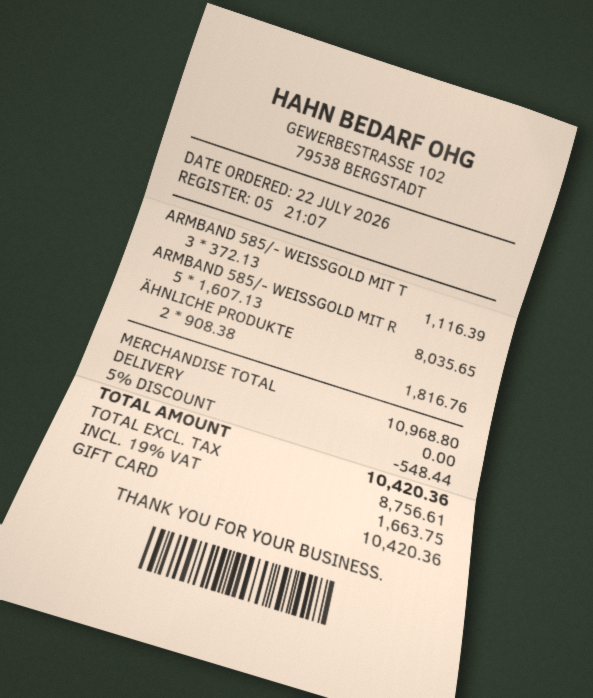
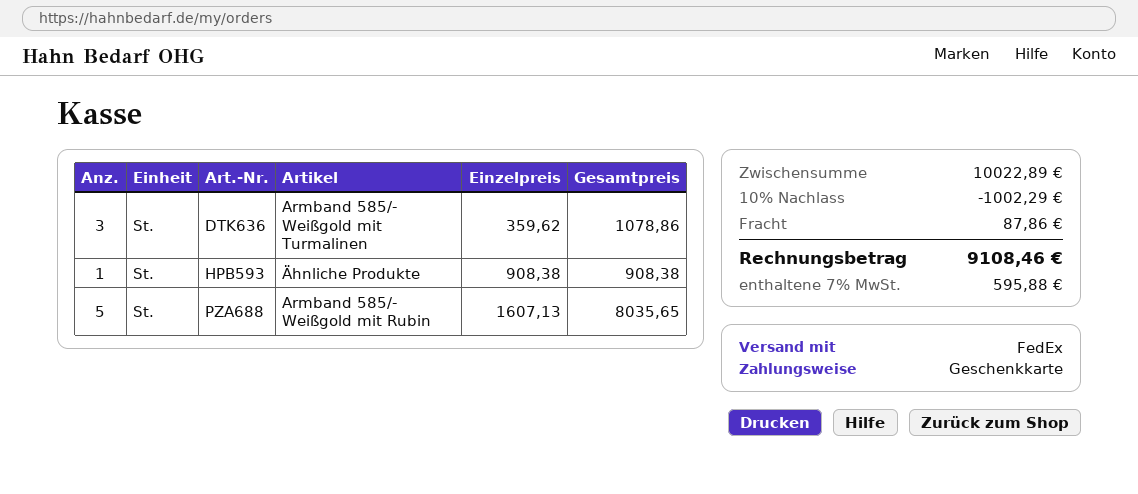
ARMBAND 585/- WEISSGOLD MIT T: 3 x 372.13 = 1116.39 -> 3 x 359.62 = 1078.86
ÄHNLICHE PRODUKTE: 2 x 908.38 = 1816.76 -> 1 x 908.38 = 908.38
subtotal: 10968.80 -> 10022.89
discount: 5% = 548.44 -> 10% = 1002.29
shipping: 0.00 -> 87.86
tax: 19% = 1663.75 -> 7% = 595.88
total: 10420.36 -> 9108.46

